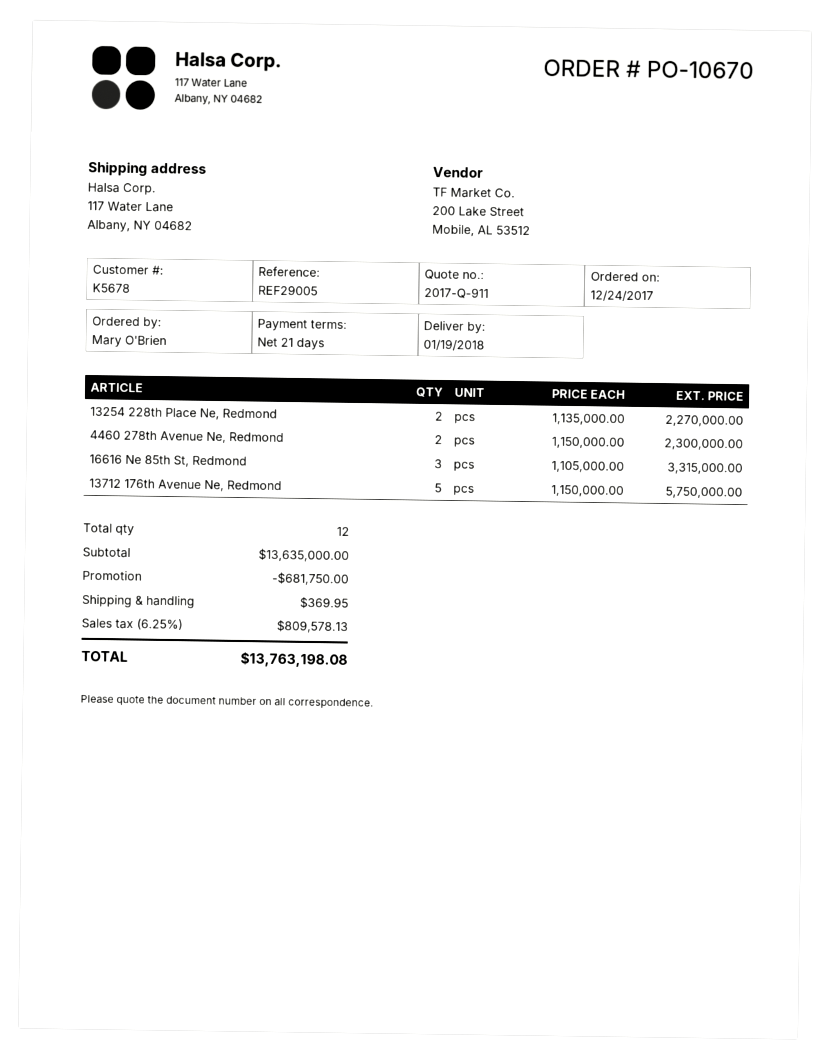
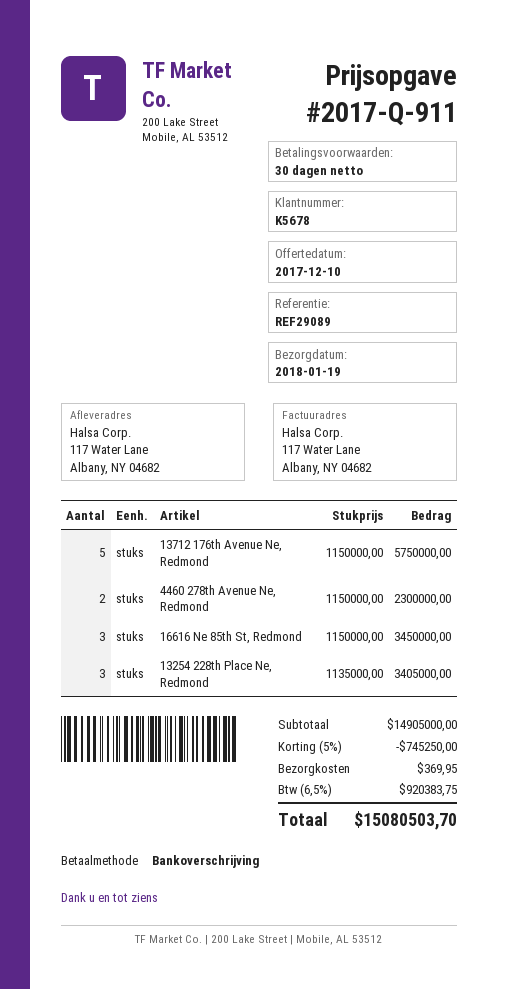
payment terms: 21 days -> 30 days
reference: REF29005 -> REF29089
13254 228th Place Ne, Redmond: 2 x 1135000.00 = 2270000.00 -> 3 x 1135000.00 = 3405000.00
16616 Ne 85th St, Redmond: 3 x 1105000.00 = 3315000.00 -> 3 x 1150000.00 = 3450000.00
subtotal: 13635000.00 -> 14905000.00
discount: 681750.00 -> 745250.00
tax: 6.25% = 809578.13 -> 6.5% = 920383.75
total: 13763198.08 -> 15080503.70

